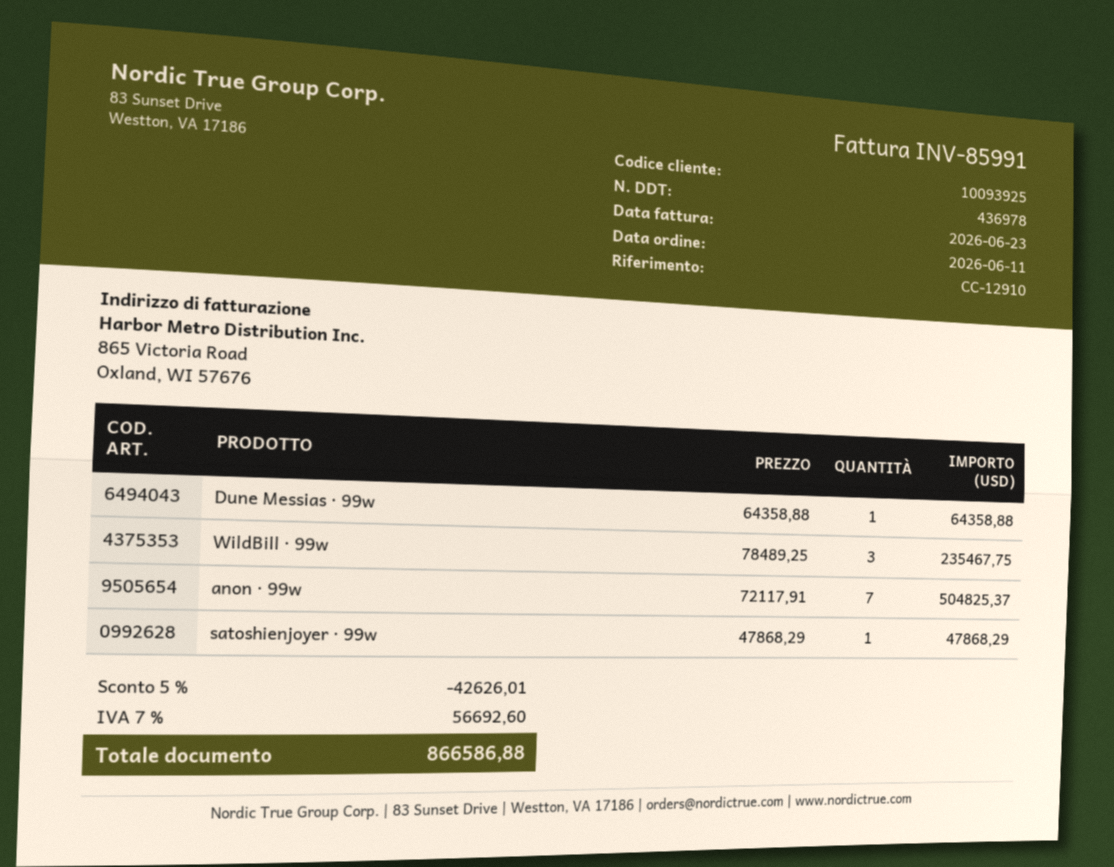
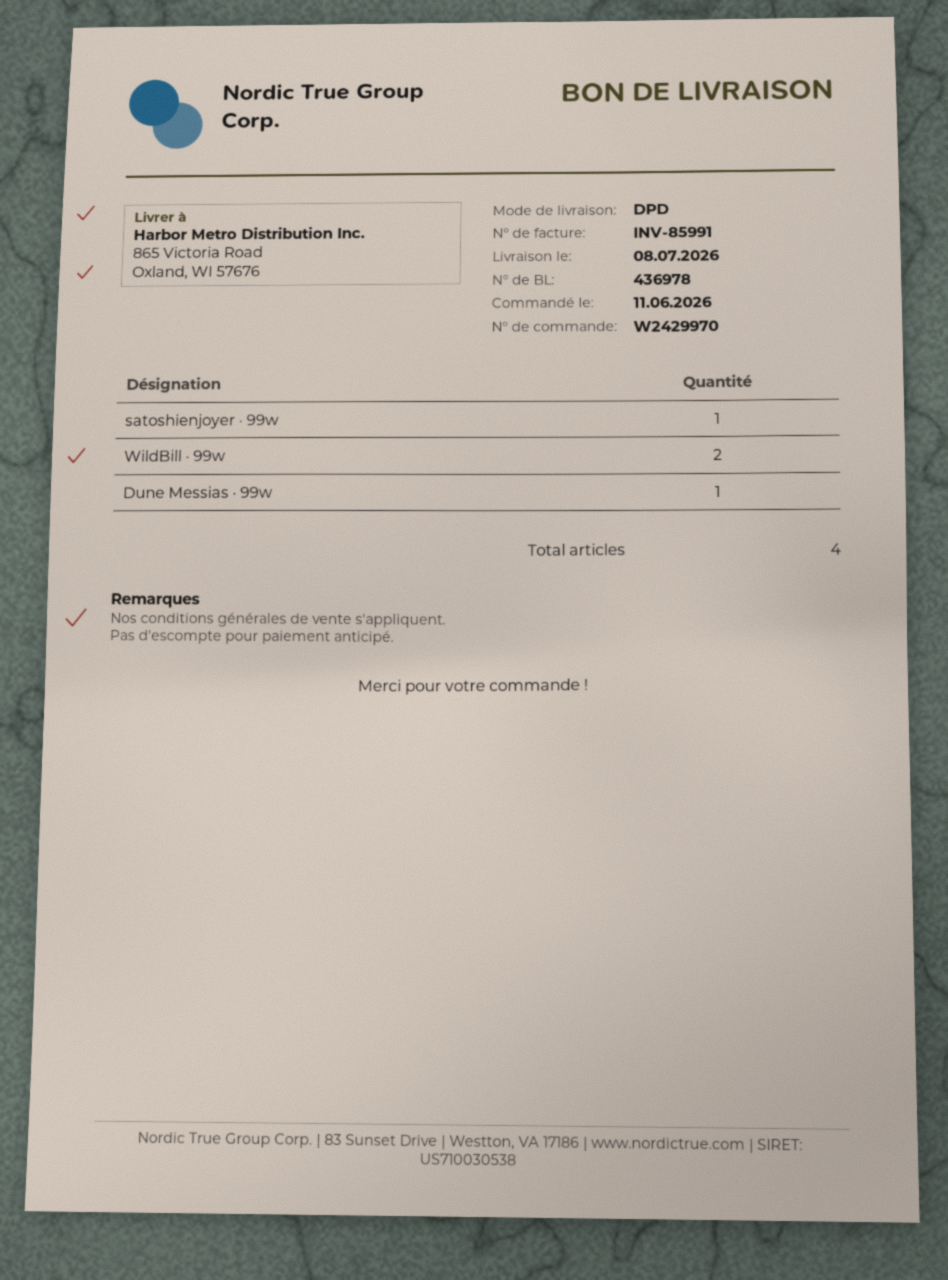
WildBill · 99w: 3 -> 2
anon · 99w: 7 -> none

